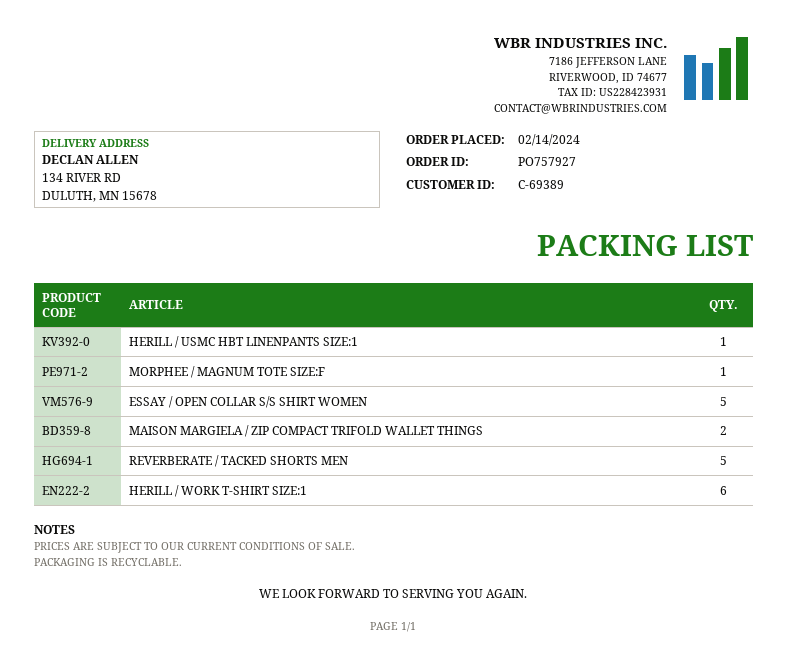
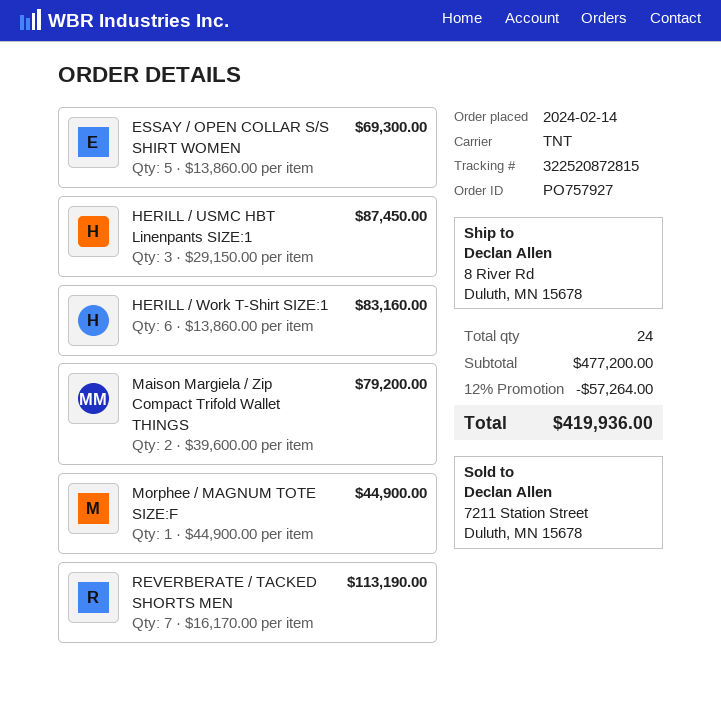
ship to: 134 RIVER RD, DULUTH, MN 15678 -> 8 River Rd, Duluth, MN 15678
HERILL / USMC HBT LINENPANTS SIZE:1: 1 -> 3
REVERBERATE / TACKED SHORTS MEN: 5 -> 7

